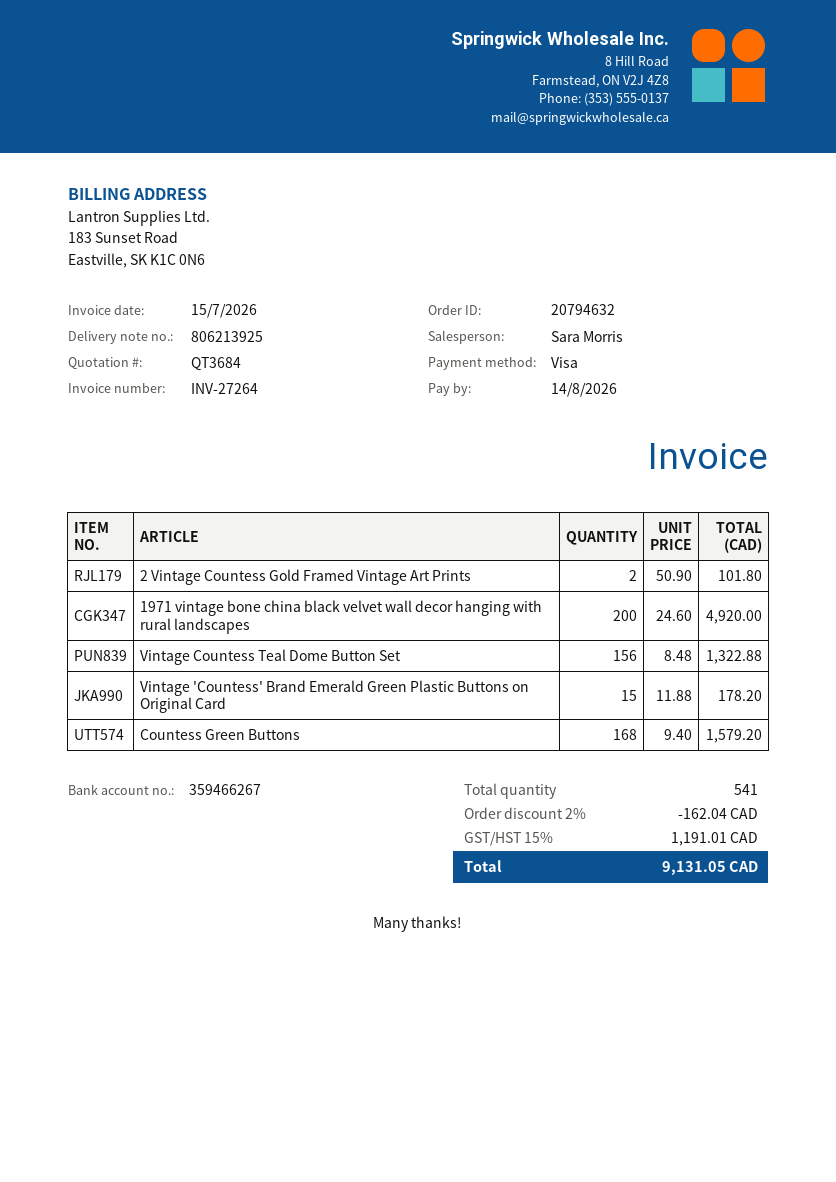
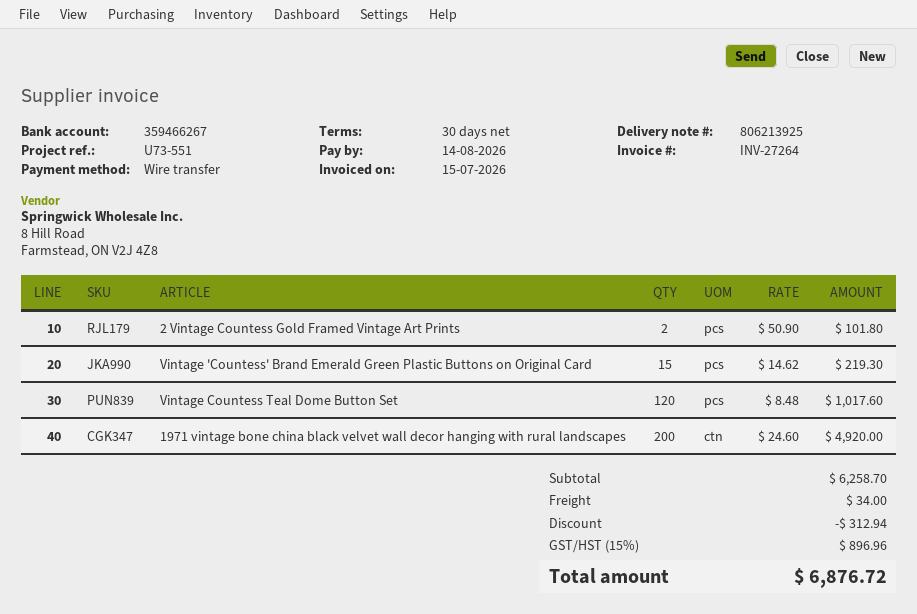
payment method: Visa -> bank transfer
Vintage Countess Teal Dome Button Set: 156 x 8.48 = 1322.88 -> 120 x 8.48 = 1017.60
Vintage 'Countess' Brand Emerald Green Plastic Buttons on Original Card: 15 x 11.88 = 178.20 -> 15 x 14.62 = 219.30
Countess Green Buttons: 168 x 9.40 = 1579.20 -> none
discount: 162.04 -> 312.94
shipping: none -> 34.00
tax: 15% = 1191.01 -> 15% = 896.96
total: 9131.05 -> 6876.72

